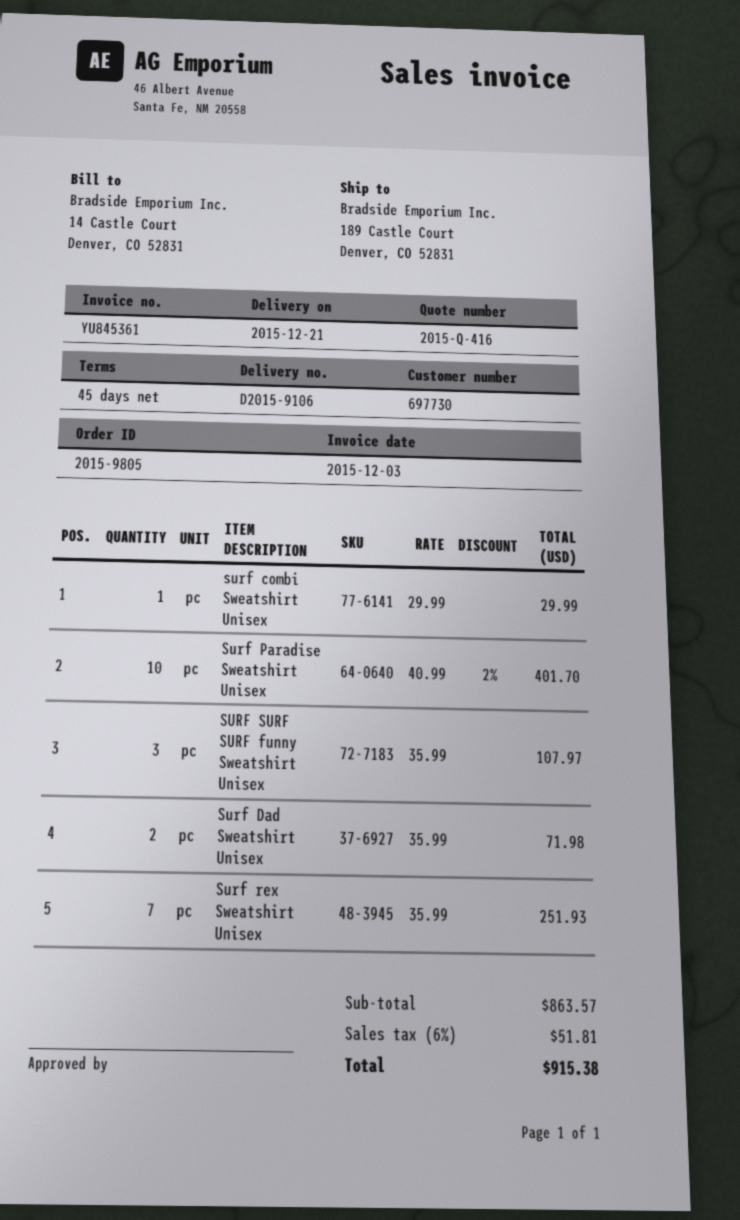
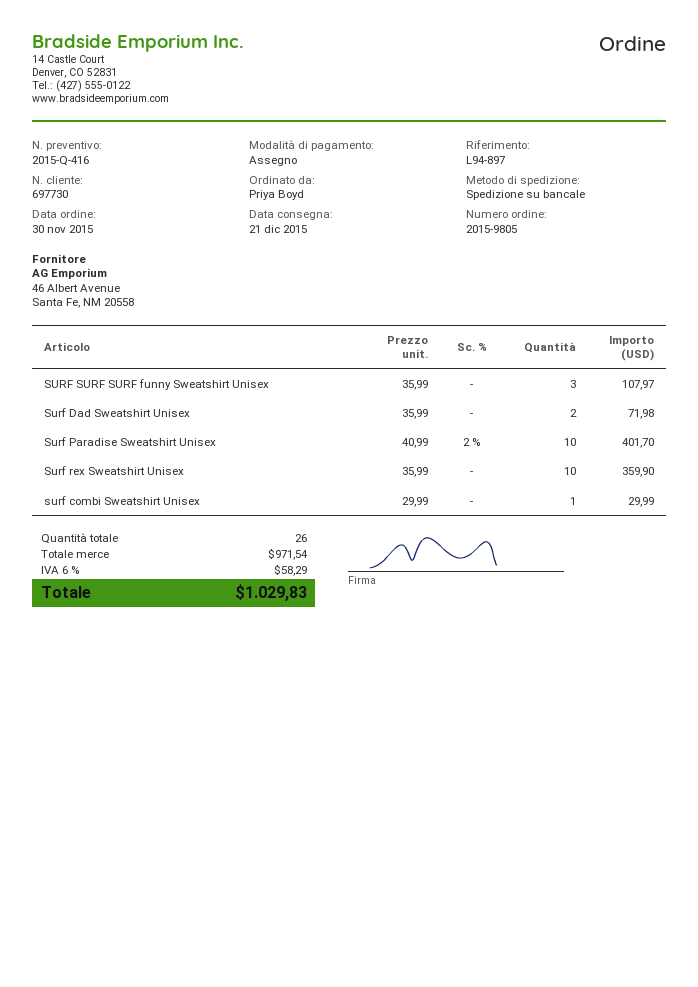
Surf rex Sweatshirt Unisex: 7 x 35.99 = 251.93 -> 10 x 35.99 = 359.90
subtotal: 863.57 -> 971.54
tax: 6% = 51.81 -> 6% = 58.29
total: 915.38 -> 1029.83

